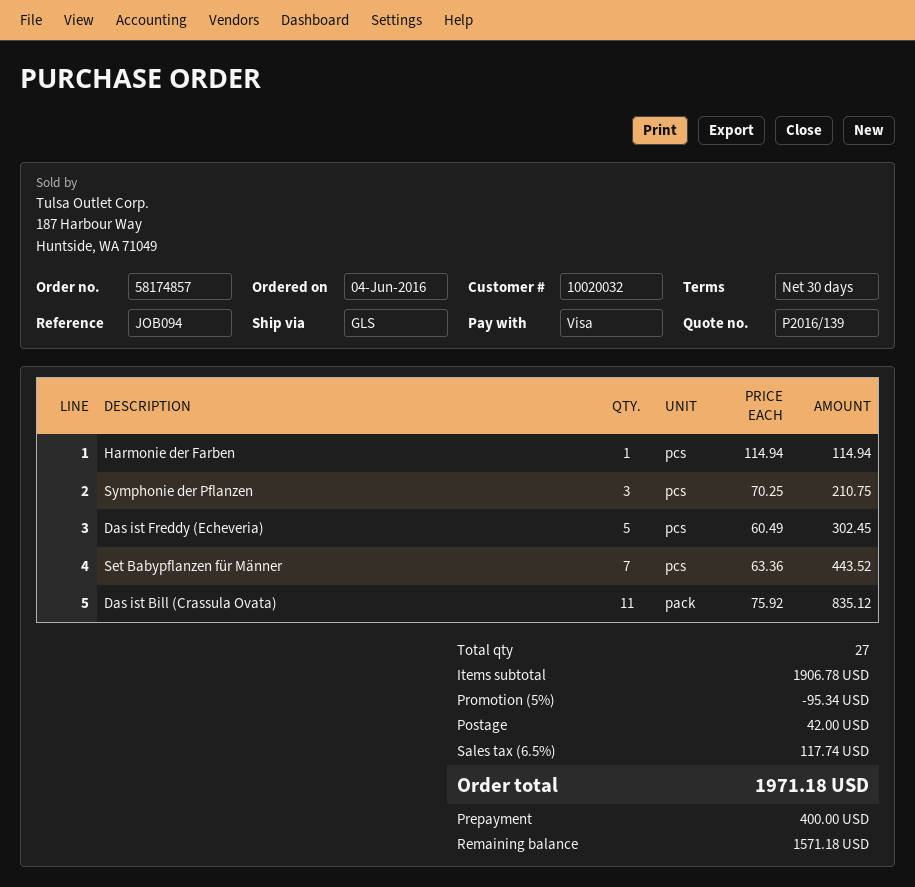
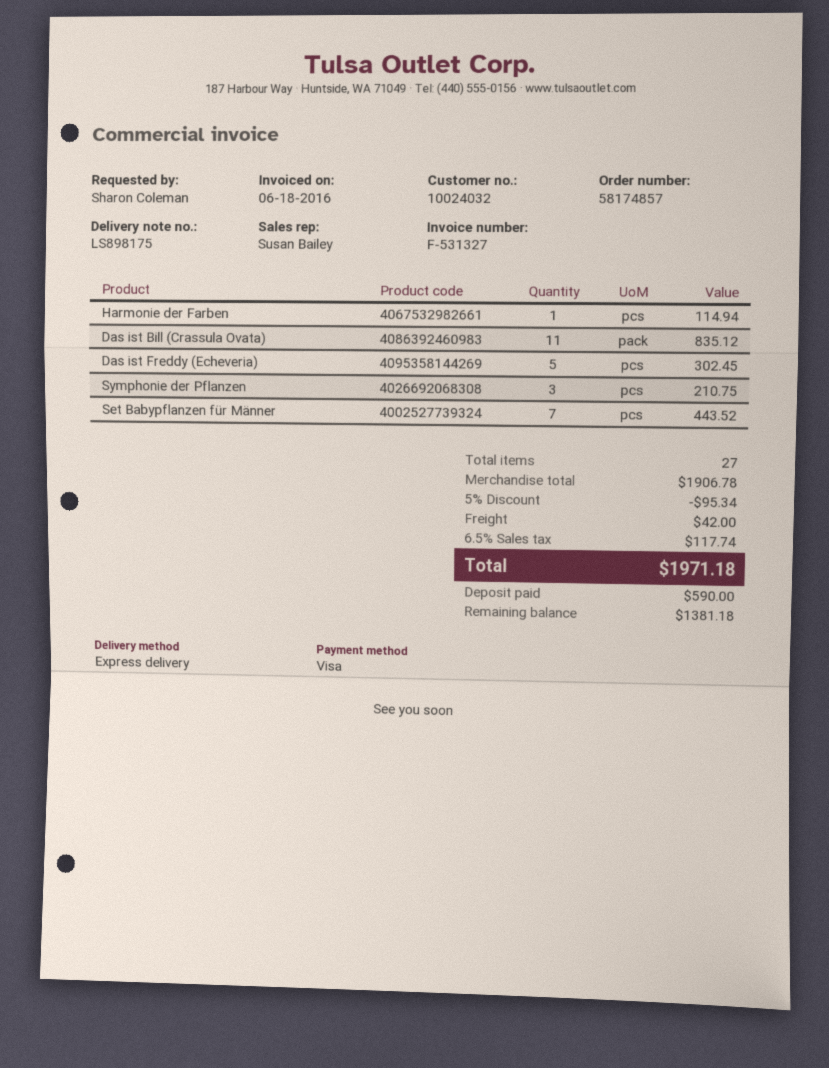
customer number: 10020032 -> 10024032
shipping method: GLS -> express
deposit: 400.00 -> 590.00
balance: 1571.18 -> 1381.18

